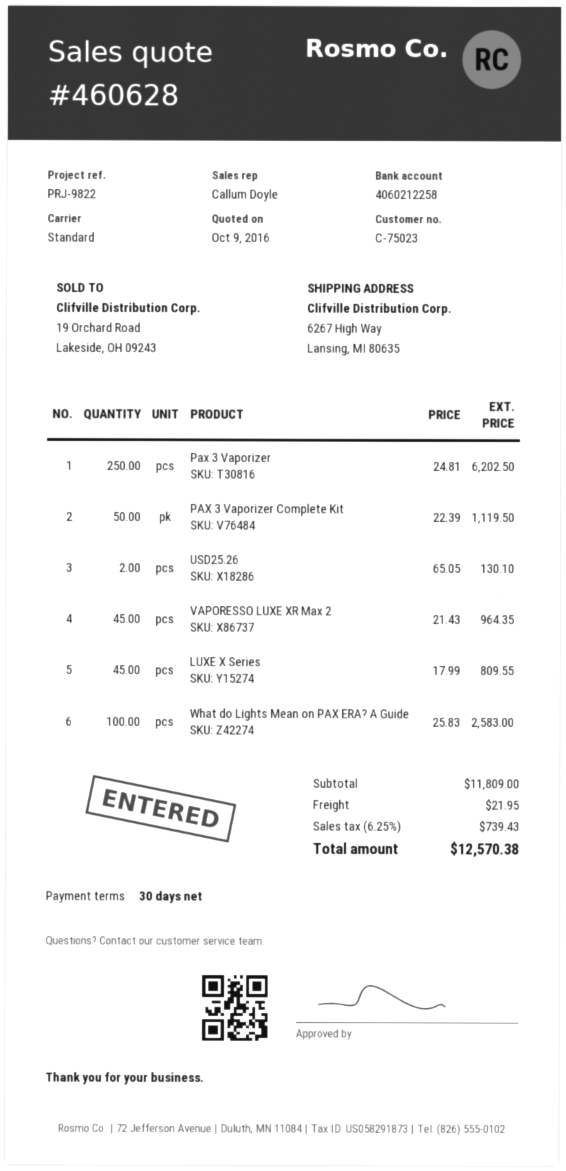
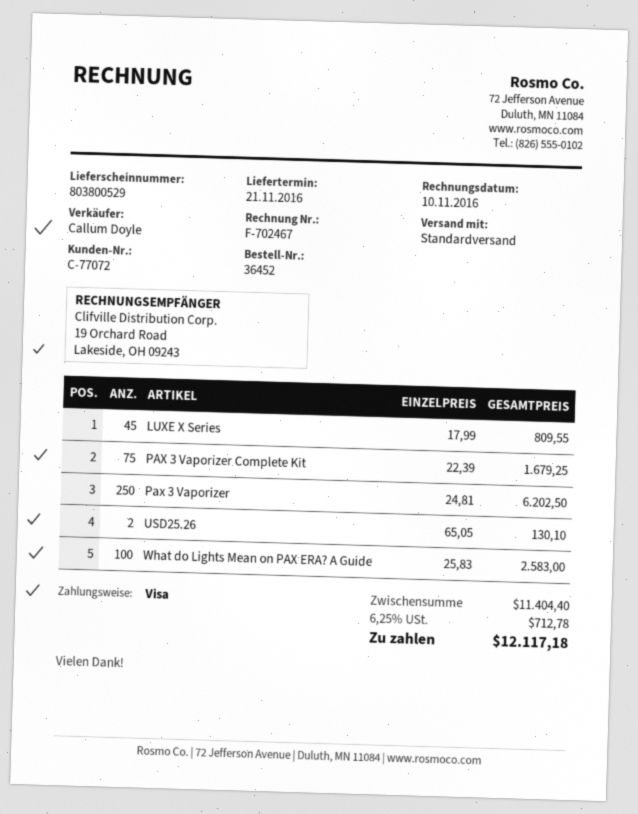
customer number: C-75023 -> C-77072
PAX 3 Vaporizer Complete Kit: 50 x 22.39 = 1119.50 -> 75 x 22.39 = 1679.25
VAPORESSO LUXE XR Max 2: 45 x 21.43 = 964.35 -> none
subtotal: 11809.00 -> 11404.40
shipping: 21.95 -> none
tax: 6.25% = 739.43 -> 6.25% = 712.78
total: 12570.38 -> 12117.18

